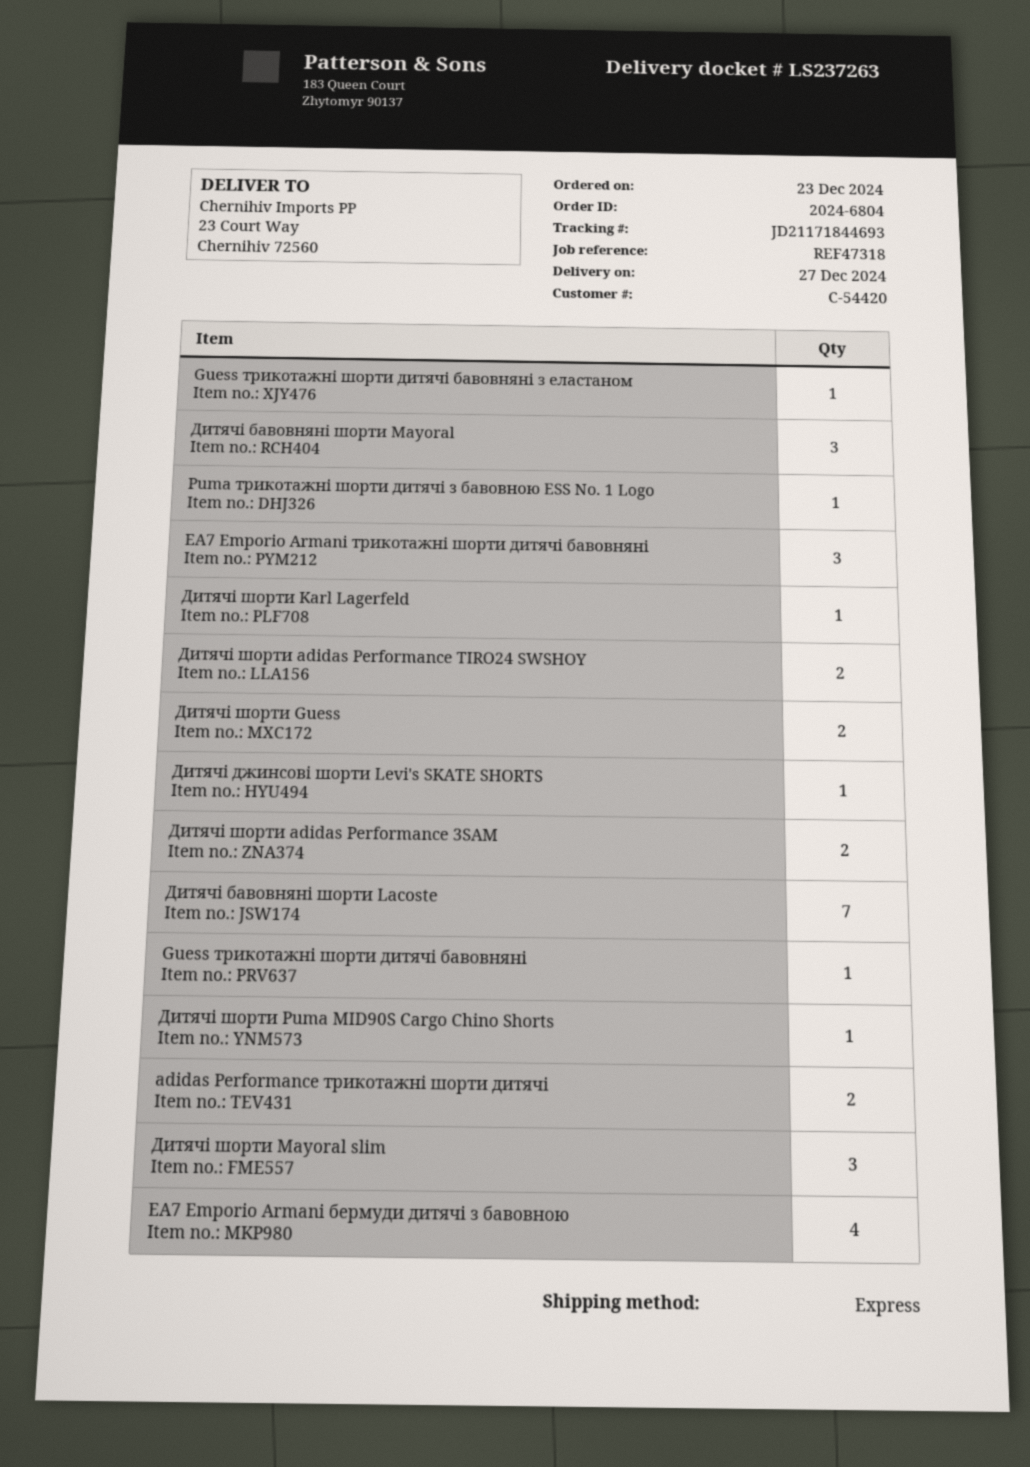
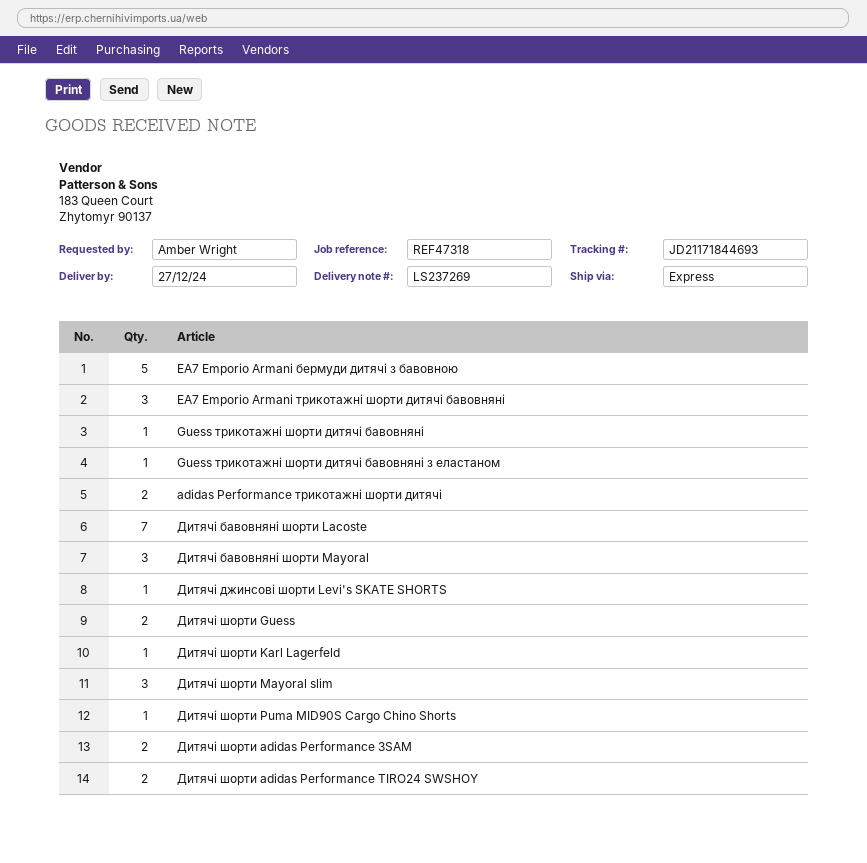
delivery note number: LS237263 -> LS237269
Puma трикотажні шорти дитячі з бавовною ESS No. 1 Logo: 1 -> none
EA7 Emporio Armani бермуди дитячі з бавовною: 4 -> 5

